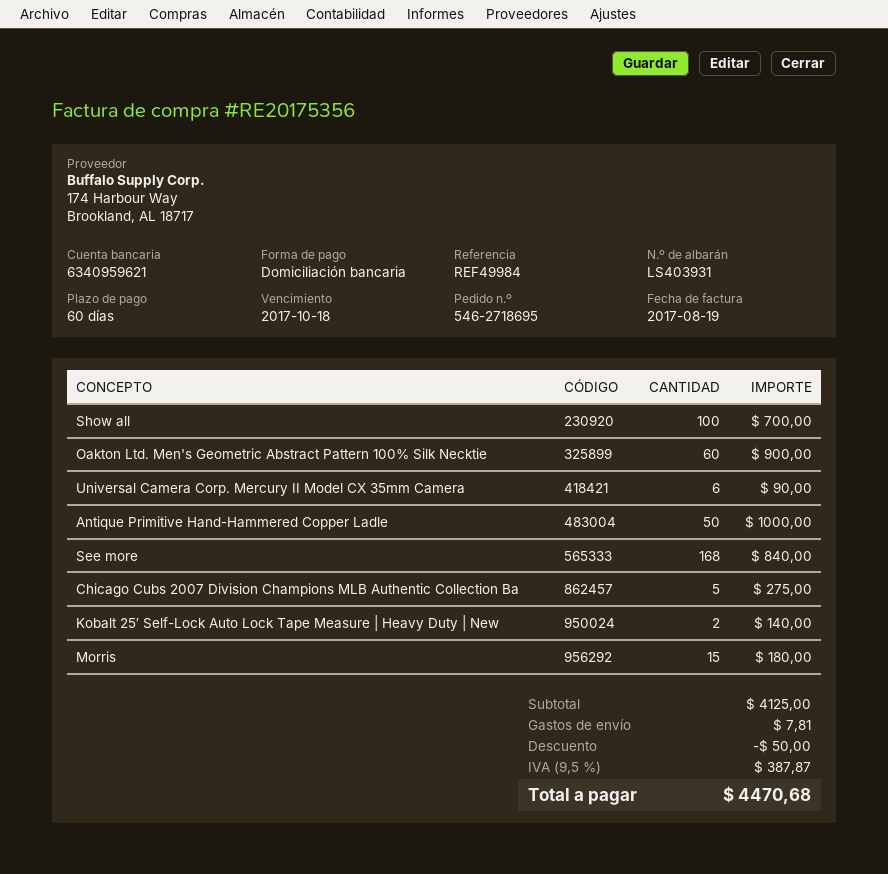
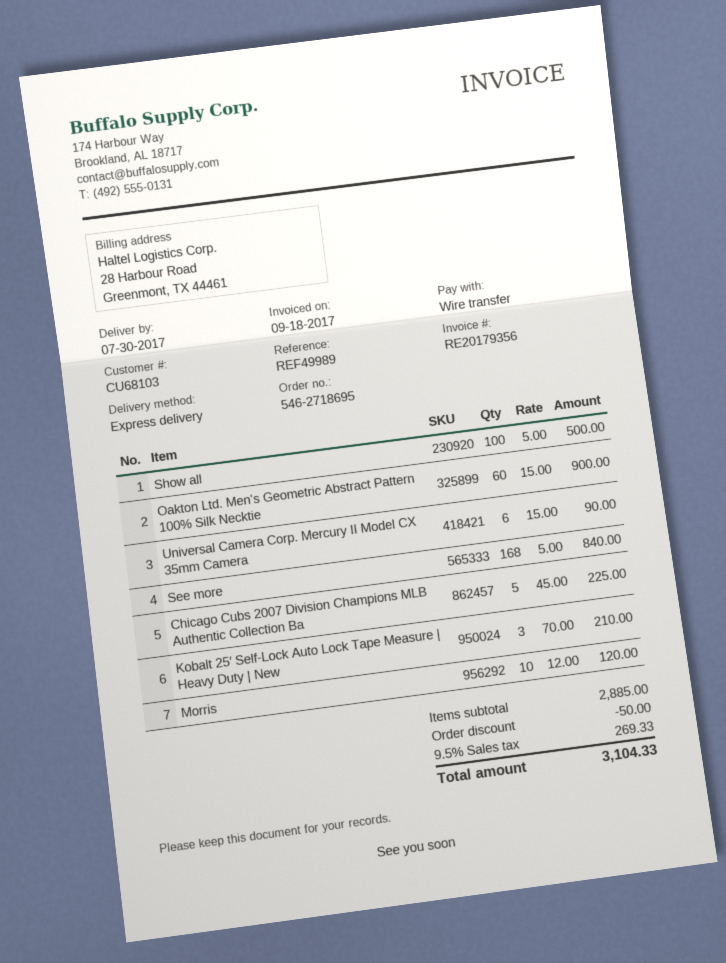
invoice number: RE20175356 -> RE20179356
invoice date: 2017-08-19 -> 2017-09-18
reference: REF49984 -> REF49989
payment method: direct debit -> bank transfer
Show all: 100 for 700.00 -> 100 for 500.00
Antique Primitive Hand-Hammered Copper Ladle: 50 for 1000.00 -> none
Chicago Cubs 2007 Division Champions MLB Authentic Collection Ba: 5 for 275.00 -> 5 for 225.00
Kobalt 25′ Self-Lock Auto Lock Tape Measure | Heavy Duty | New: 2 for 140.00 -> 3 for 210.00
Morris: 15 for 180.00 -> 10 for 120.00
subtotal: 4125.00 -> 2885.00
shipping: 7.81 -> none
tax: 9.5% = 387.87 -> 9.5% = 269.33
total: 4470.68 -> 3104.33

